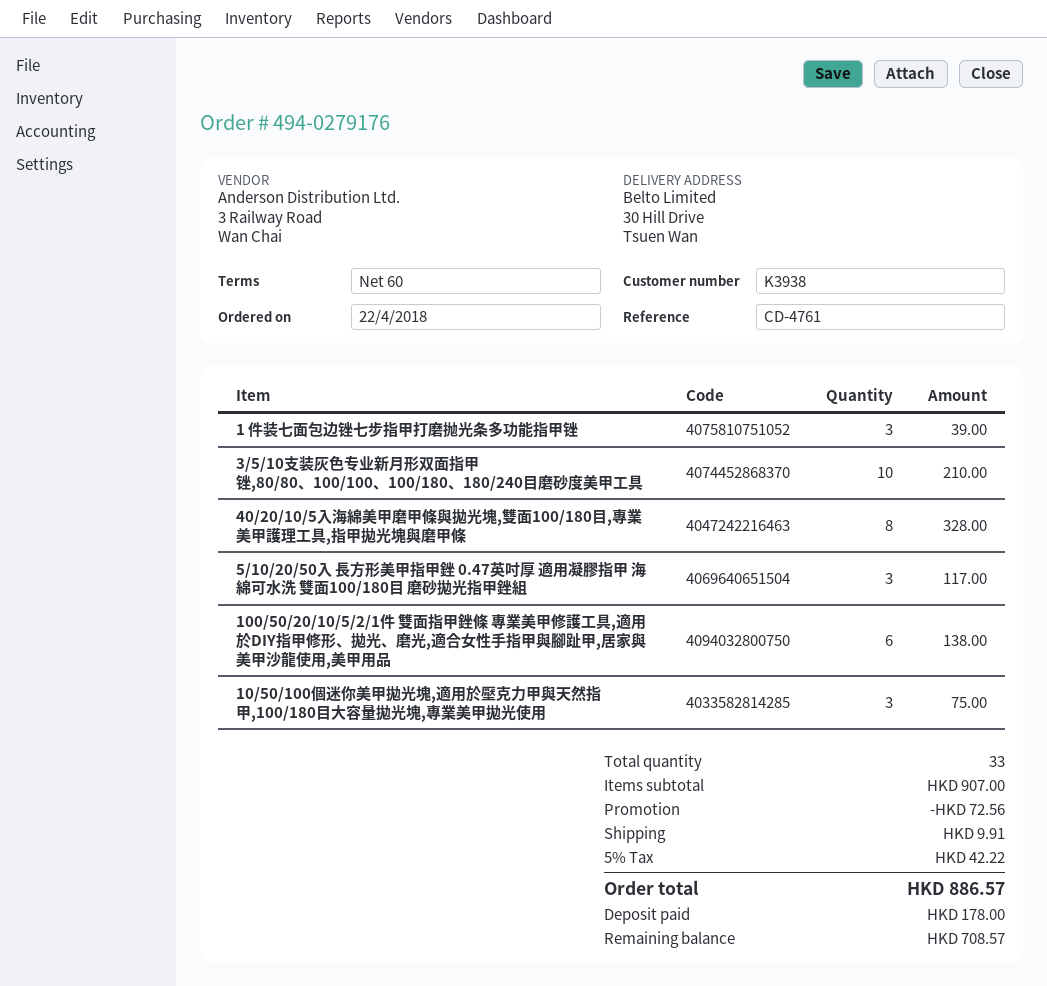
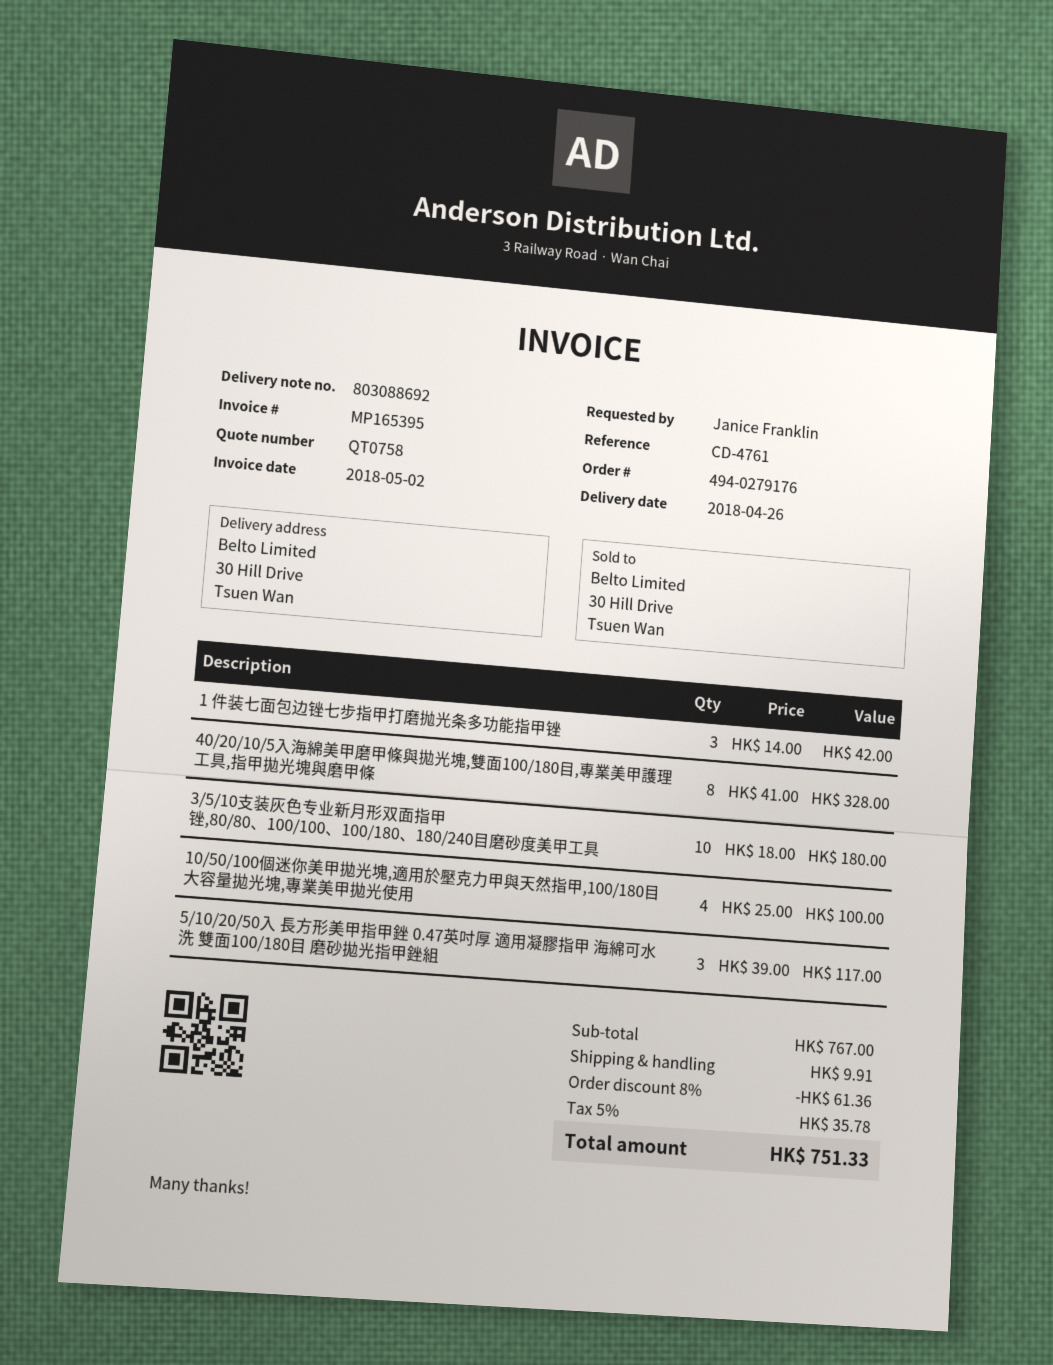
1 件装七面包边锉七步指甲打磨抛光条多功能指甲锉: 3 for 39.00 -> 3 for 42.00
3/5/10支装灰色专业新月形双面指甲锉,80/80、100/100、100/180、180/240目磨砂度美甲工具: 10 for 210.00 -> 10 for 180.00
100/50/20/10/5/2/1件 雙面指甲銼條 專業美甲修護工具,適用於DIY指甲修形、拋光、磨光,適合女性手指甲與腳趾甲,居家與美甲沙龍使用,美甲用品: 6 for 138.00 -> none
10/50/100個迷你美甲拋光塊,適用於壓克力甲與天然指甲,100/180目大容量拋光塊,專業美甲拋光使用: 3 for 75.00 -> 4 for 100.00
subtotal: 907.00 -> 767.00
discount: 72.56 -> 61.36
tax: 5% = 42.22 -> 5% = 35.78
total: 886.57 -> 751.33

